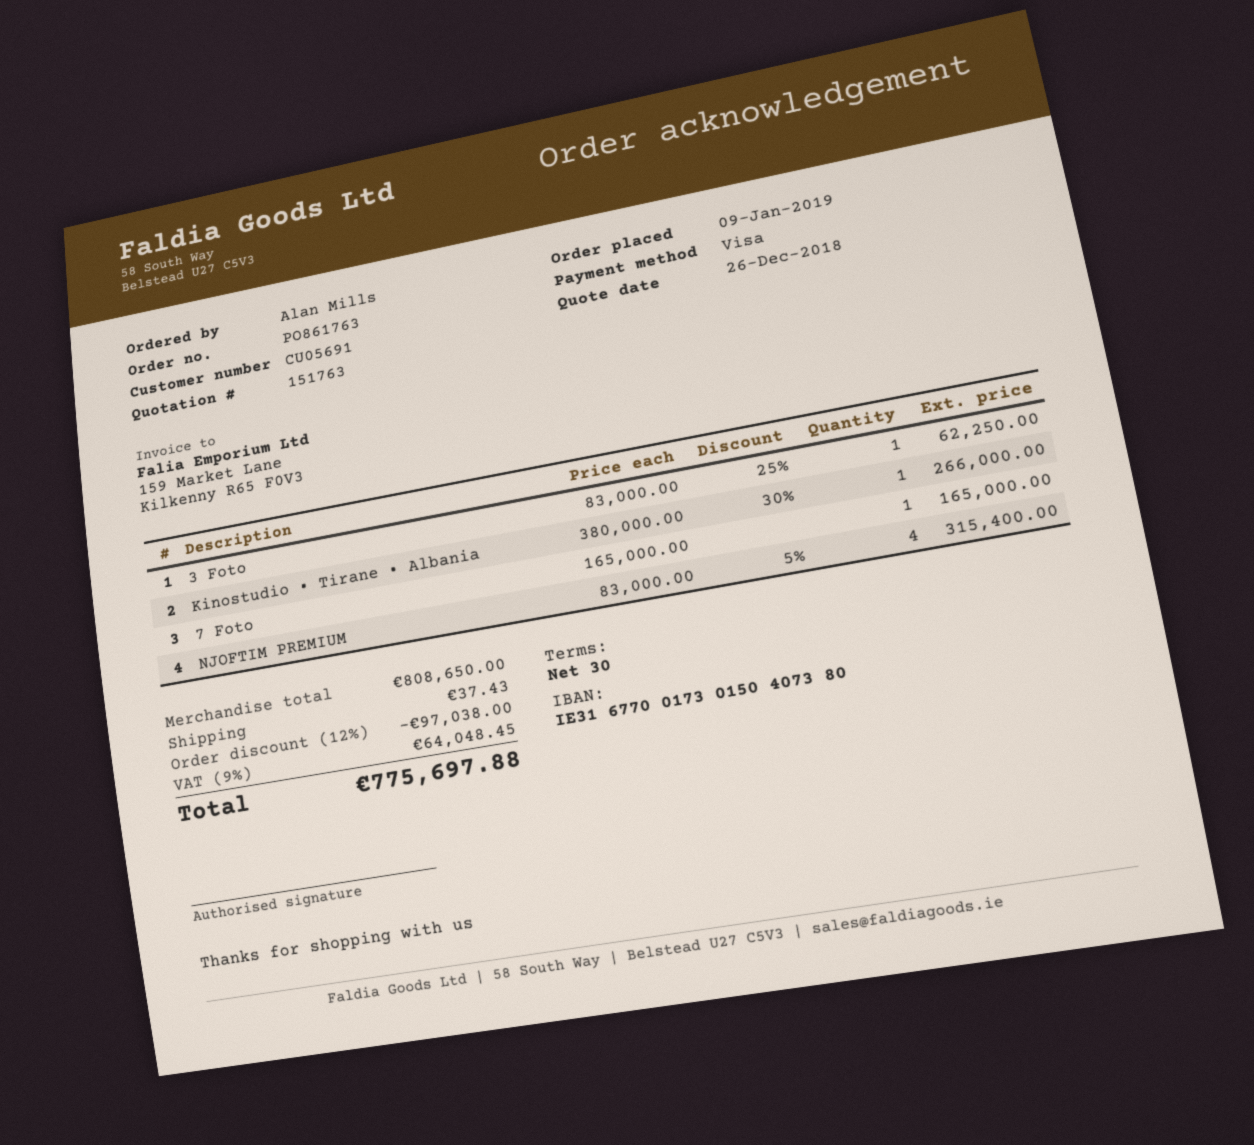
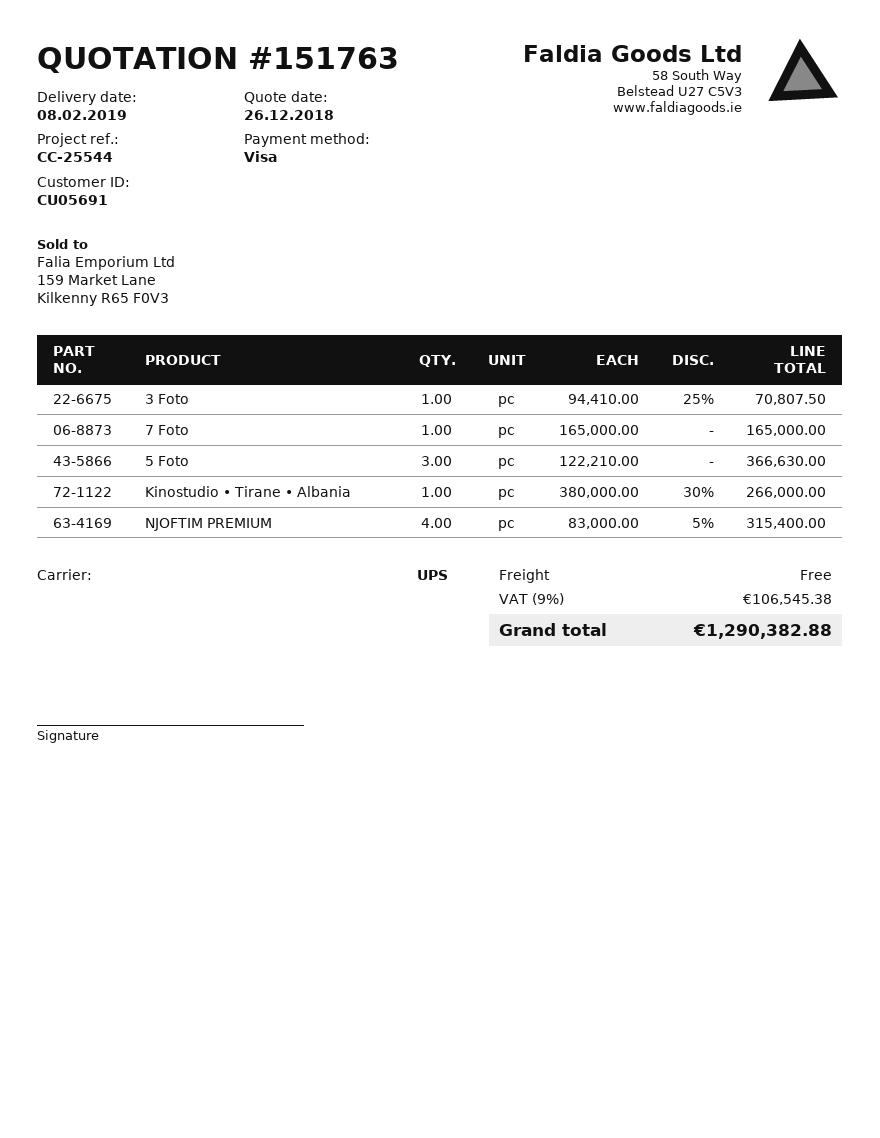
3 Foto: 1 x 83000.00 - 25% = 62250.00 -> 1 x 94410.00 - 25% = 70807.50
5 Foto: none -> 3 x 122210.00 = 366630.00
discount: 12% = 97038.00 -> none
shipping: 37.43 -> 0.00
tax: 9% = 64048.45 -> 9% = 106545.38
total: 775697.88 -> 1290382.88

